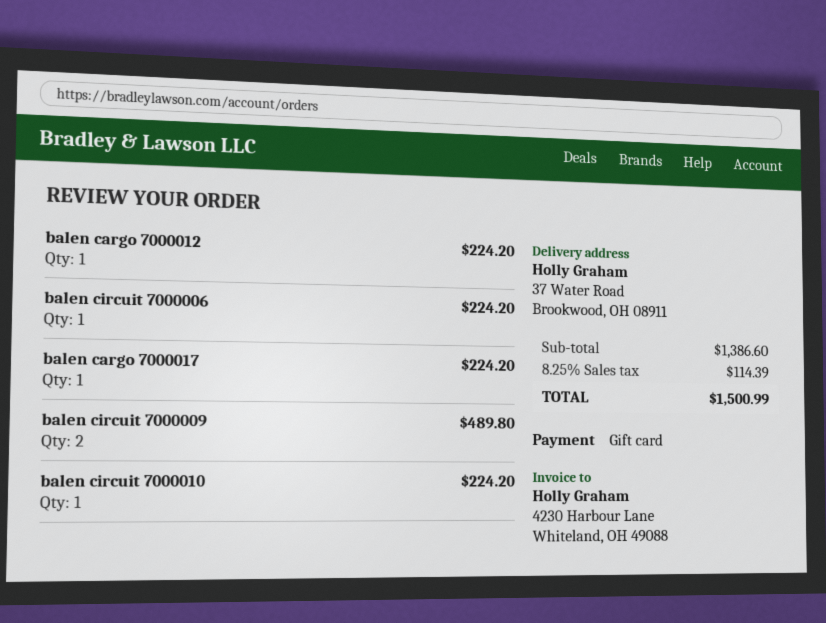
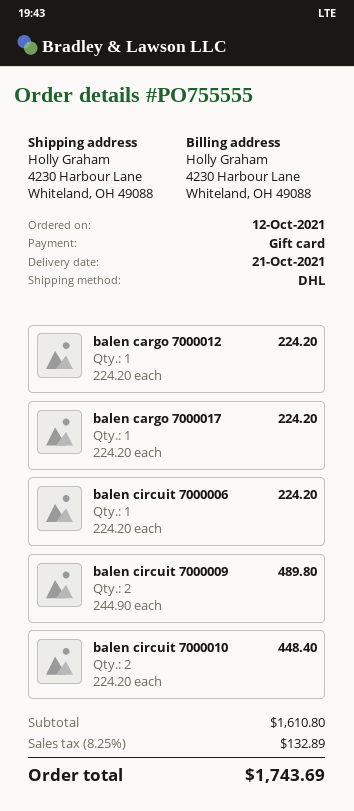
ship to: 37 Water Road, Brookwood, OH 08911 -> 4230 Harbour Lane, Whiteland, OH 49088
balen circuit 7000010: 1 for 224.20 -> 2 for 448.40
subtotal: 1386.60 -> 1610.80
tax: 8.25% = 114.39 -> 8.25% = 132.89
total: 1500.99 -> 1743.69

